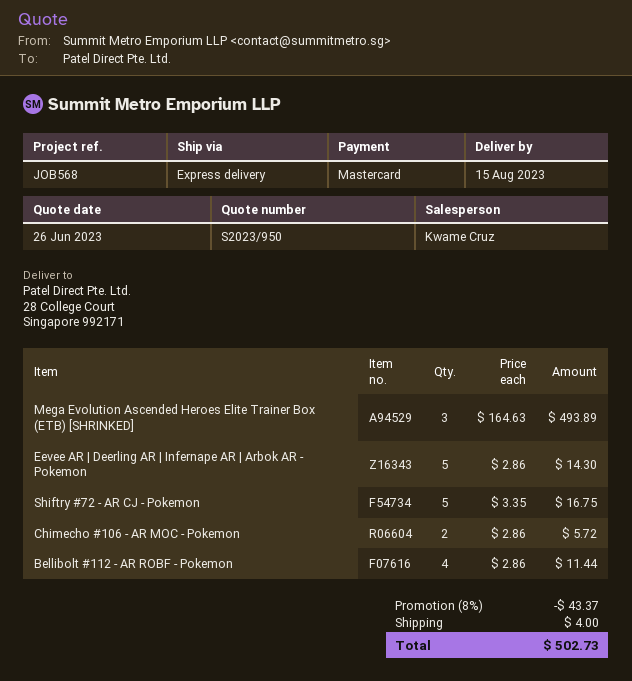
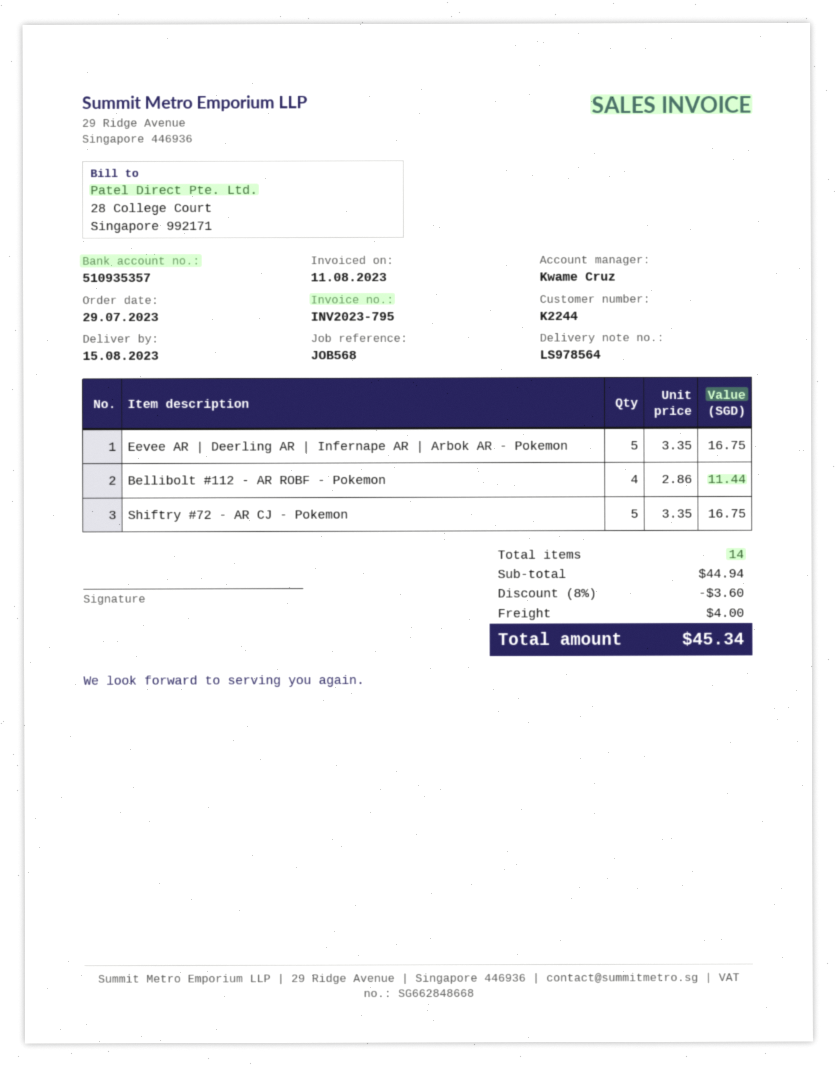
Mega Evolution Ascended Heroes Elite Trainer Box (ETB) [SHRINKED]: 3 x 164.63 = 493.89 -> none
Eevee AR | Deerling AR | Infernape AR | Arbok AR - Pokemon: 5 x 2.86 = 14.30 -> 5 x 3.35 = 16.75
Chimecho #106 - AR MOC - Pokemon: 2 x 2.86 = 5.72 -> none
discount: 8% = 43.37 -> 8% = 3.60
total: 502.73 -> 45.34

